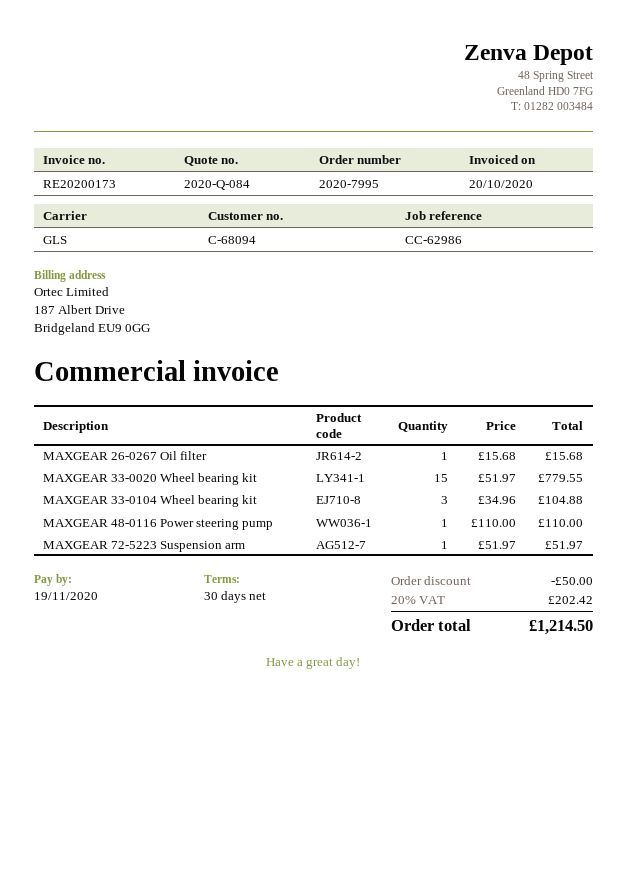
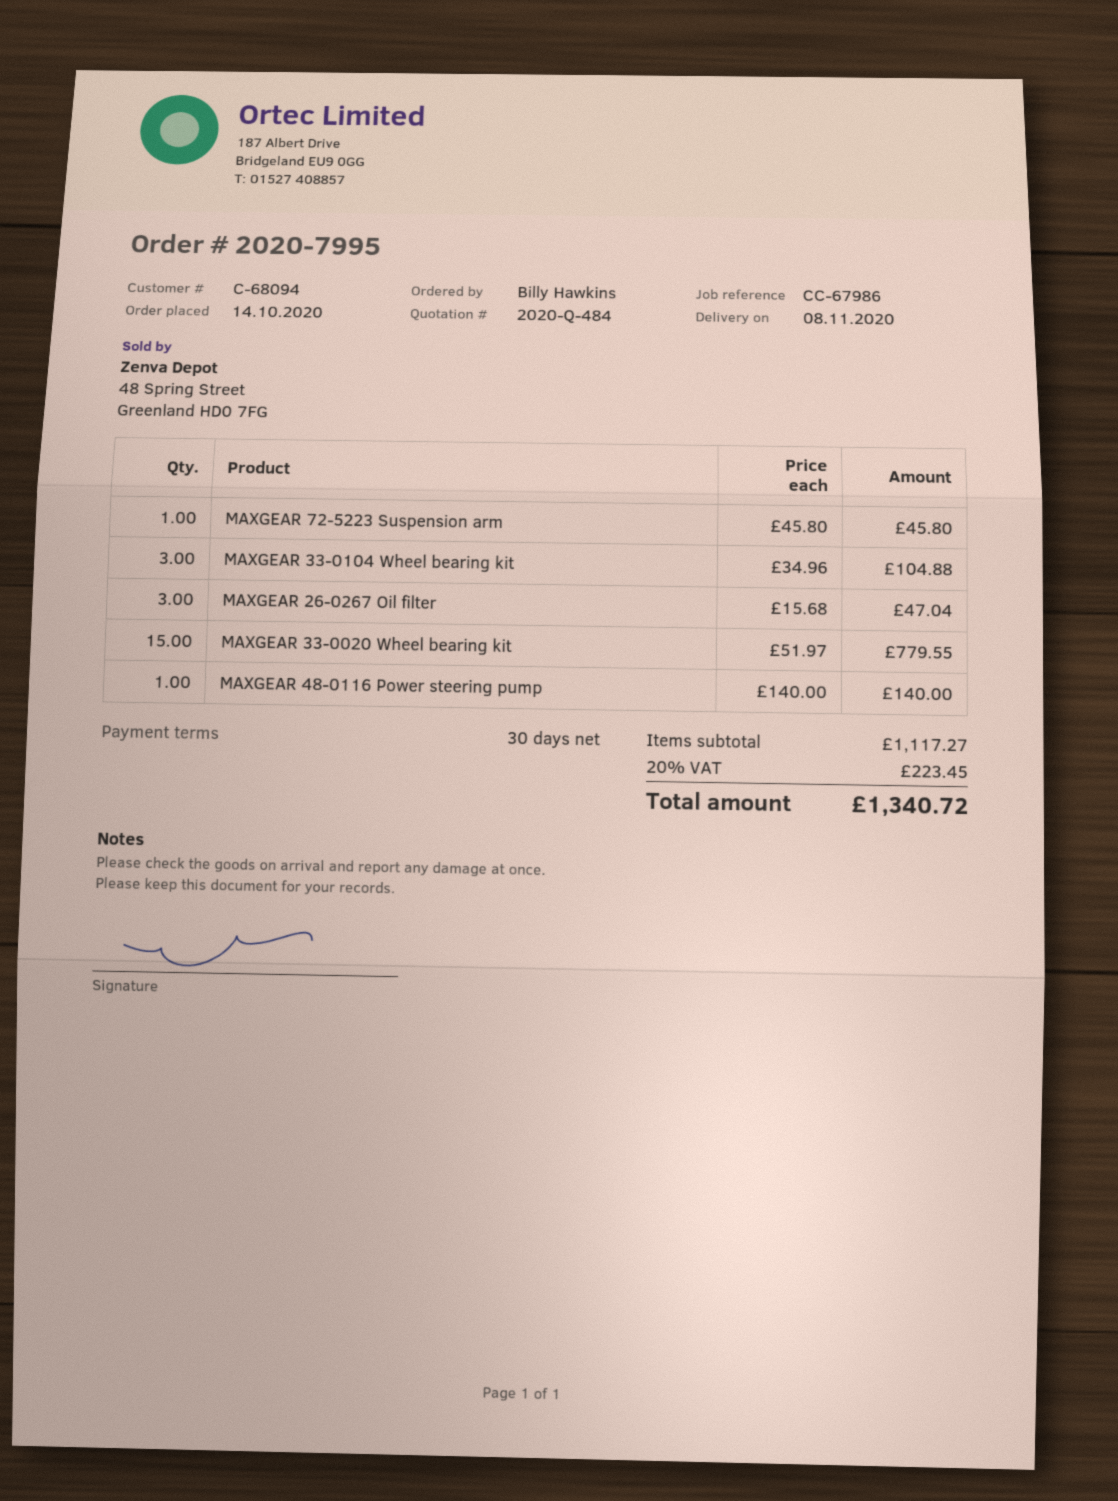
quote number: 2020-Q-084 -> 2020-Q-484
reference: CC-62986 -> CC-67986
MAXGEAR 26-0267 Oil filter: 1 x 15.68 = 15.68 -> 3 x 15.68 = 47.04
MAXGEAR 48-0116 Power steering pump: 1 x 110.00 = 110.00 -> 1 x 140.00 = 140.00
MAXGEAR 72-5223 Suspension arm: 1 x 51.97 = 51.97 -> 1 x 45.80 = 45.80
discount: 50.00 -> none
tax: 20% = 202.42 -> 20% = 223.45
total: 1214.50 -> 1340.72

